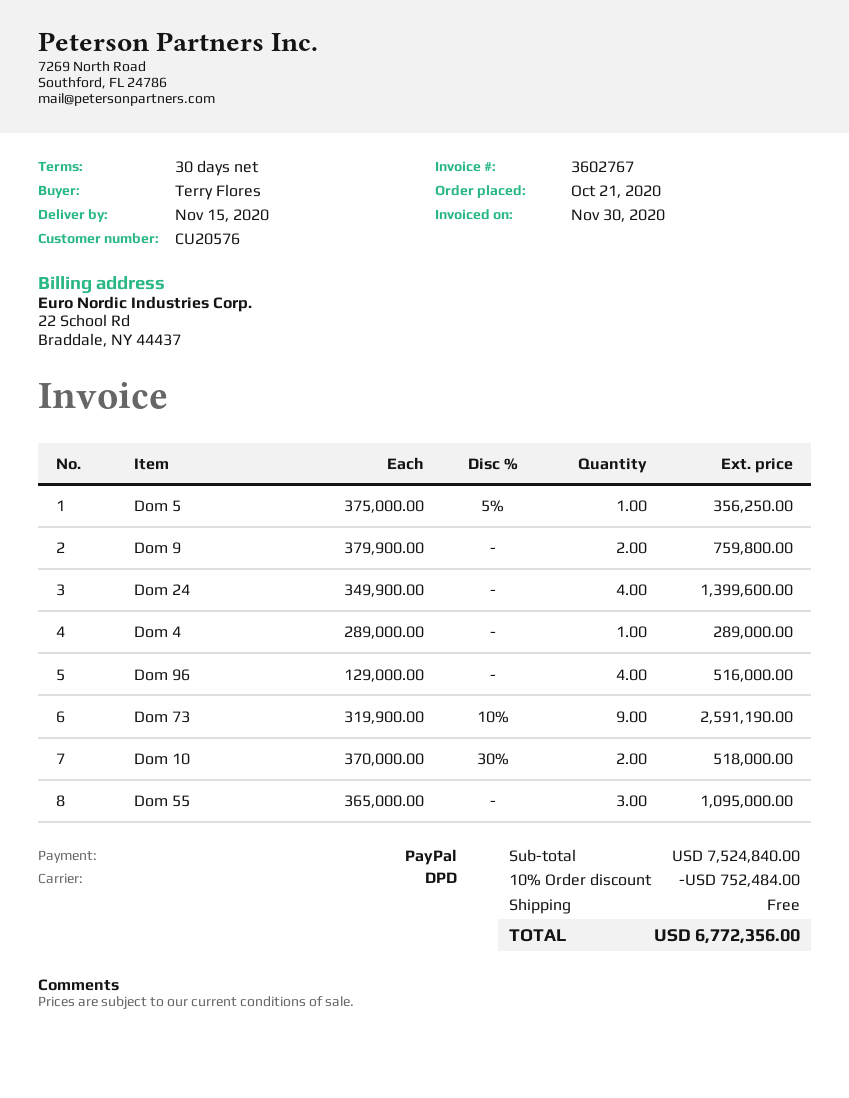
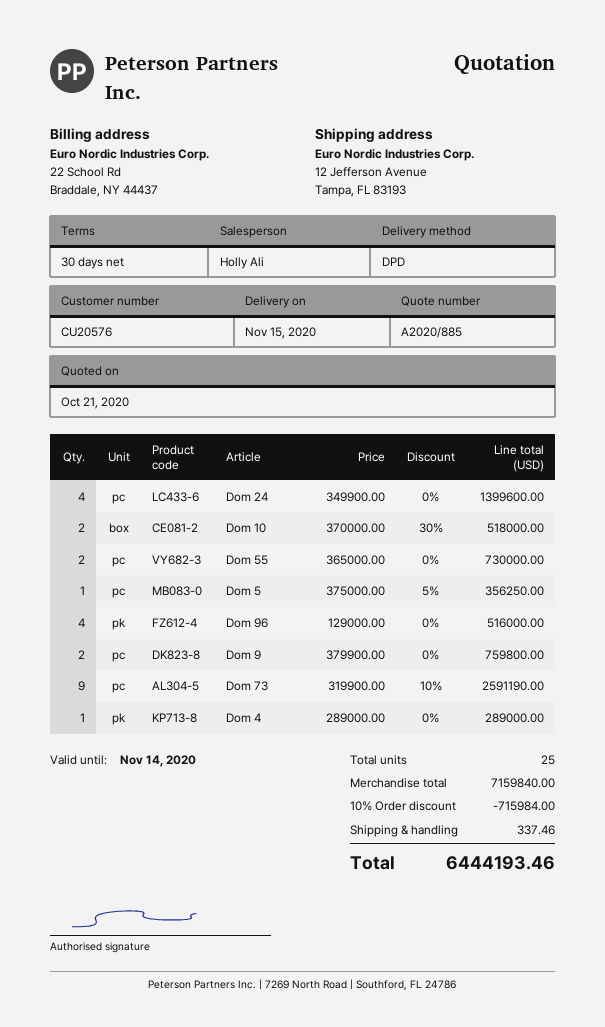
Dom 55: 3 x 365000.00 = 1095000.00 -> 2 x 365000.00 = 730000.00
subtotal: 7524840.00 -> 7159840.00
discount: 10% = 752484.00 -> 10% = 715984.00
shipping: 0.00 -> 337.46
total: 6772356.00 -> 6444193.46

